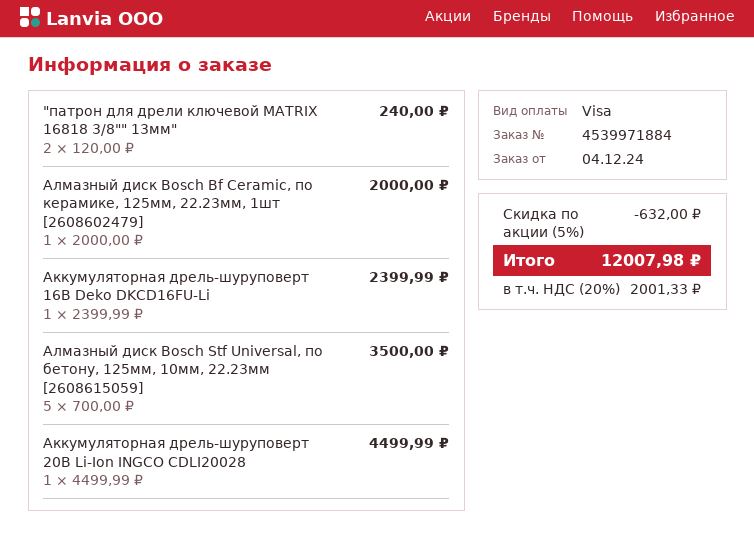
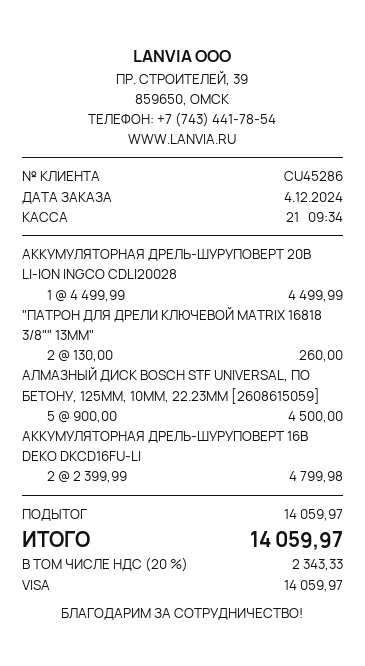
"патрон для дрели ключевой MATRIX 16818 3/8"" 13мм": 2 x 120.00 = 240.00 -> 2 x 130.00 = 260.00
Алмазный диск Bosch Bf Ceramic, по керамике, 125мм, 22.23мм, 1шт [2608602479]: 1 x 2000.00 = 2000.00 -> none
Аккумуляторная дрель-шуруповерт 16В Deko DKCD16FU-Li: 1 x 2399.99 = 2399.99 -> 2 x 2399.99 = 4799.98
Алмазный диск Bosch Stf Universal, по бетону, 125мм, 10мм, 22.23мм [2608615059]: 5 x 700.00 = 3500.00 -> 5 x 900.00 = 4500.00
discount: 5% = 632.00 -> none
tax: 20% = 2001.33 -> 20% = 2343.33
total: 12007.98 -> 14059.97

